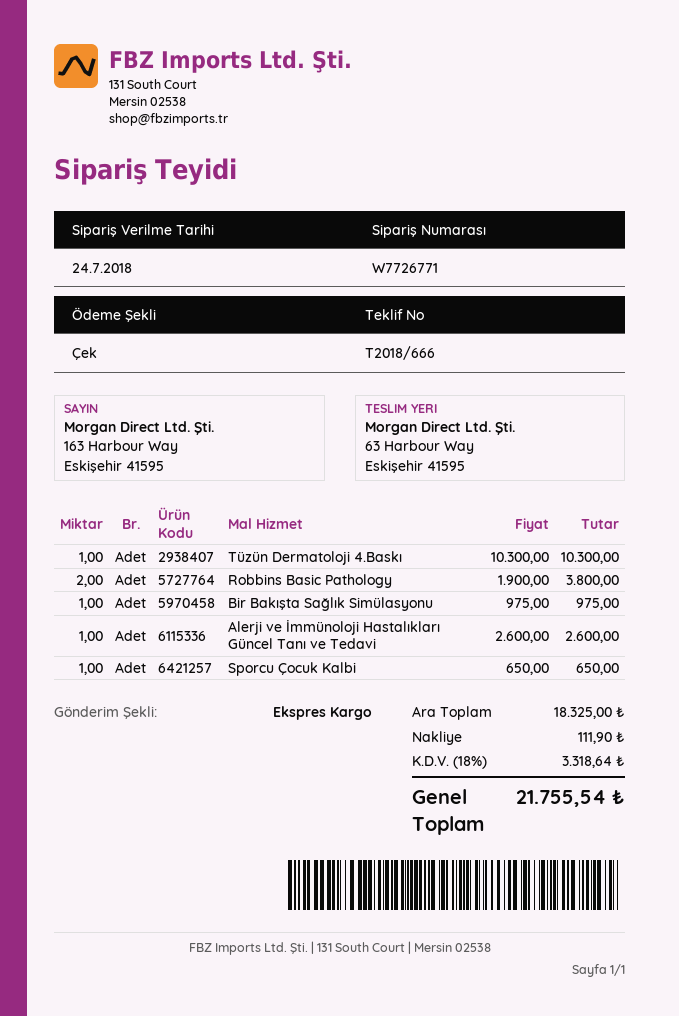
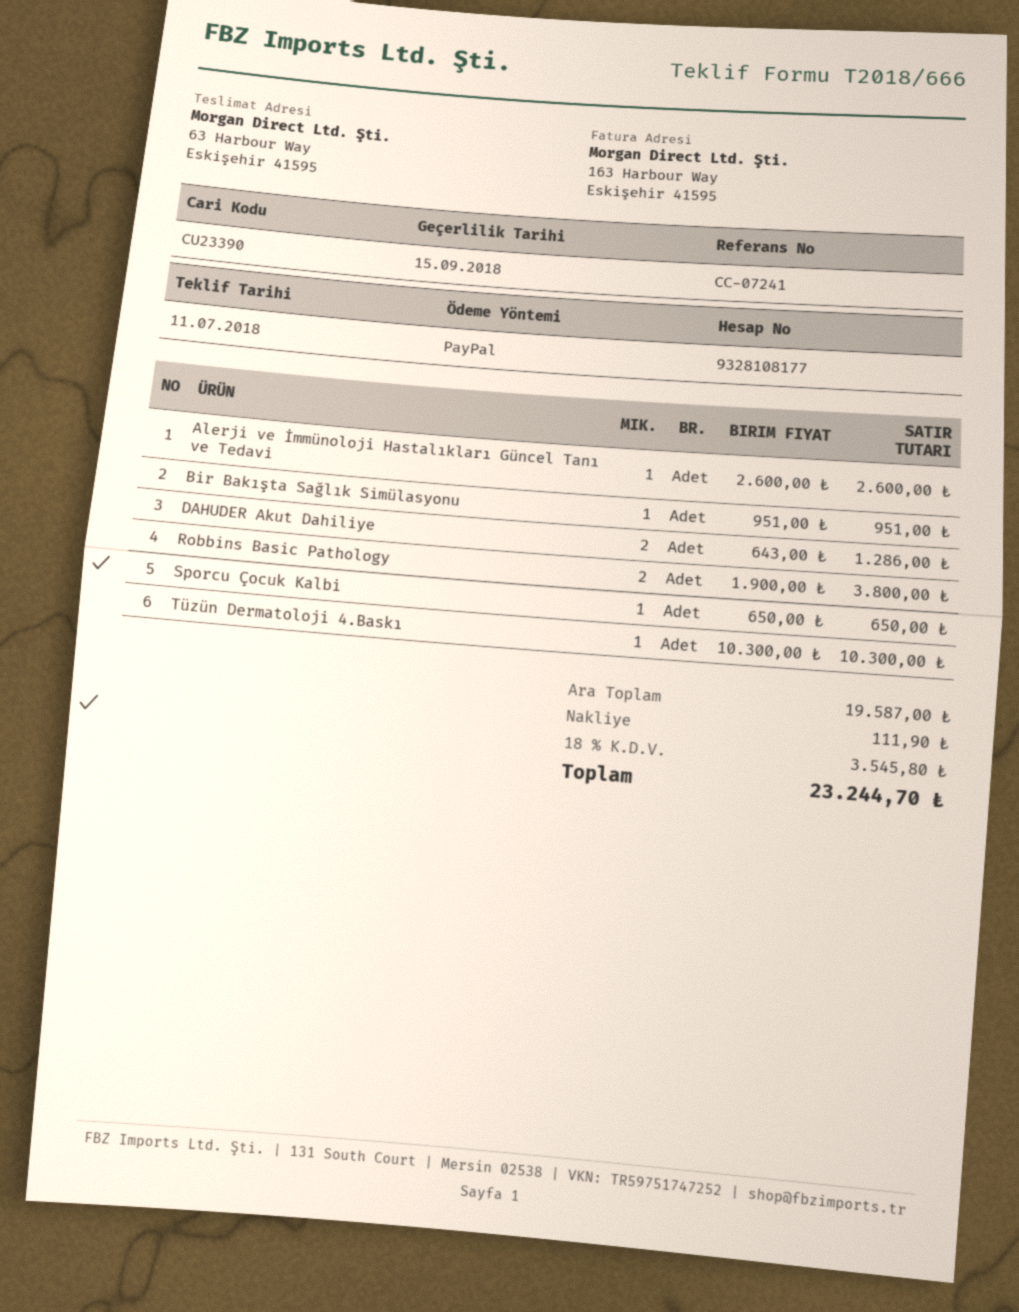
payment method: cheque -> PayPal
Bir Bakışta Sağlık Simülasyonu: 1 x 975.00 = 975.00 -> 1 x 951.00 = 951.00
DAHUDER Akut Dahiliye: none -> 2 x 643.00 = 1286.00
subtotal: 18325.00 -> 19587.00
tax: 18% = 3318.64 -> 18% = 3545.80
total: 21755.54 -> 23244.70

